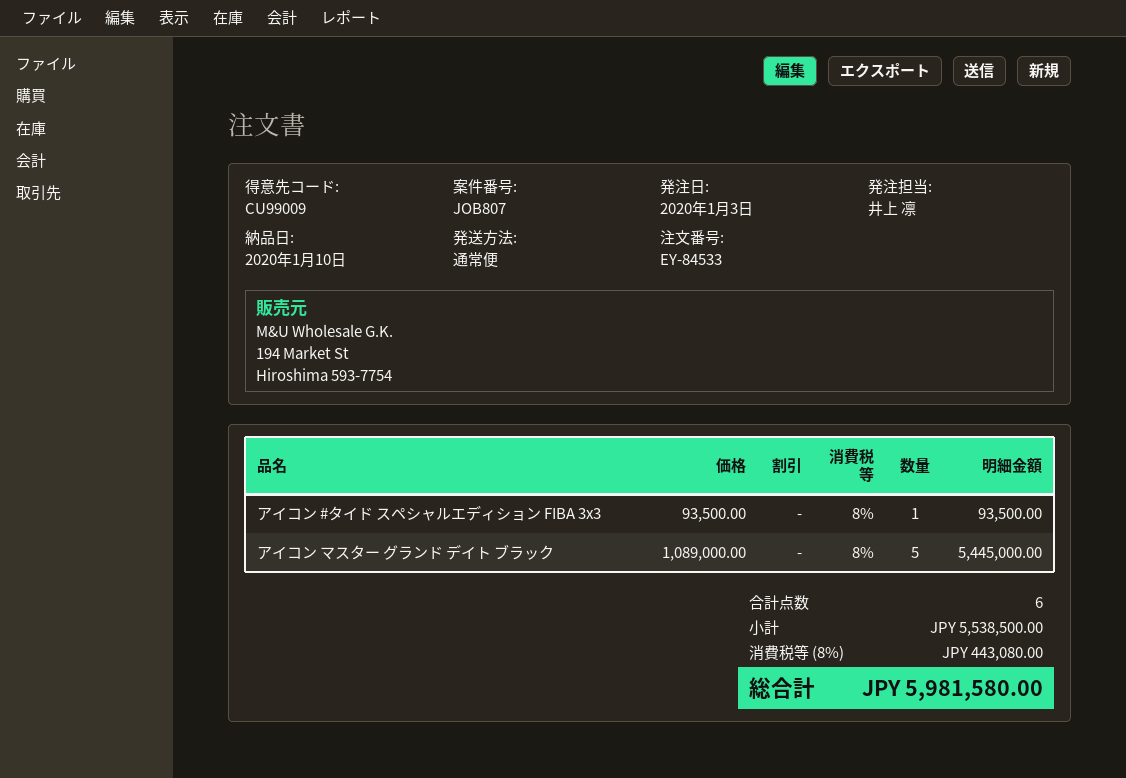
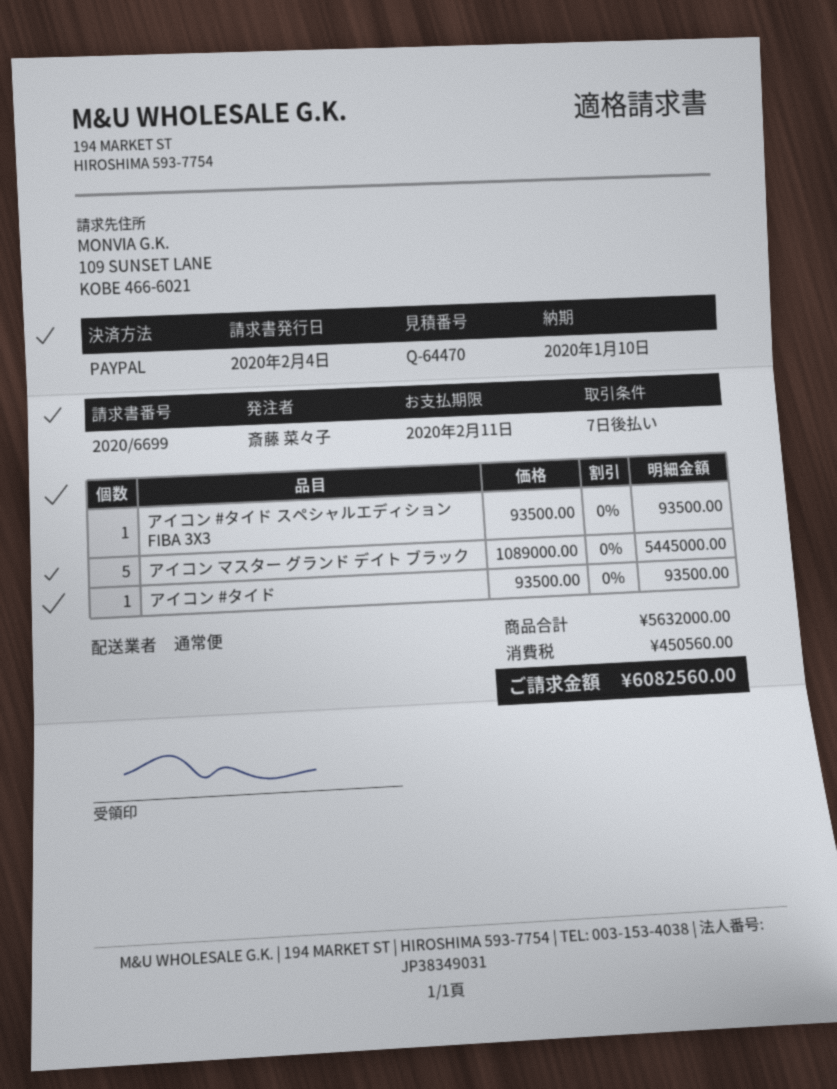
ordered by: 井上 凛 -> 斎藤 菜々子
アイコン #タイド: none -> 1 x 93500.00 = 93500.00
subtotal: 5538500.00 -> 5632000.00
tax: 443080.00 -> 450560.00
total: 5981580.00 -> 6082560.00

